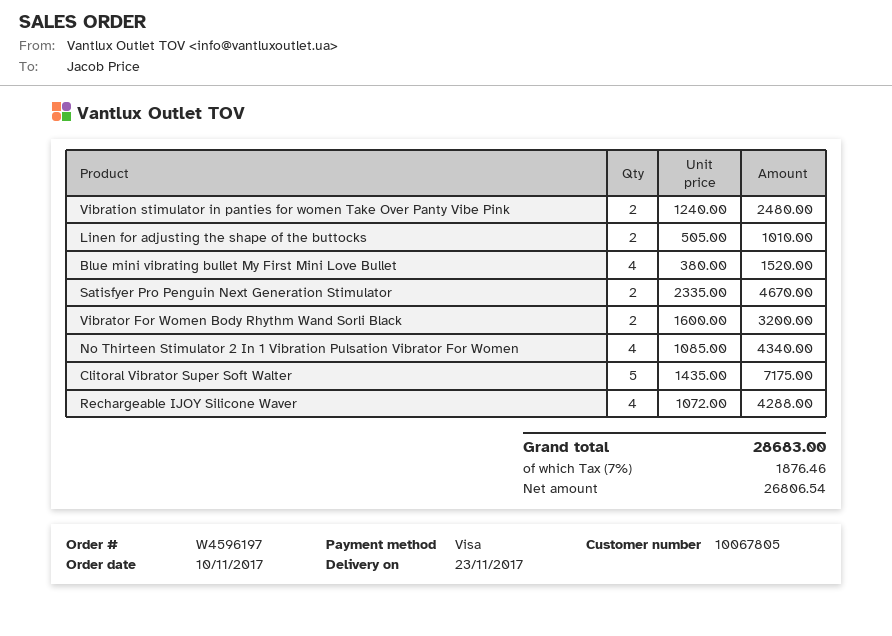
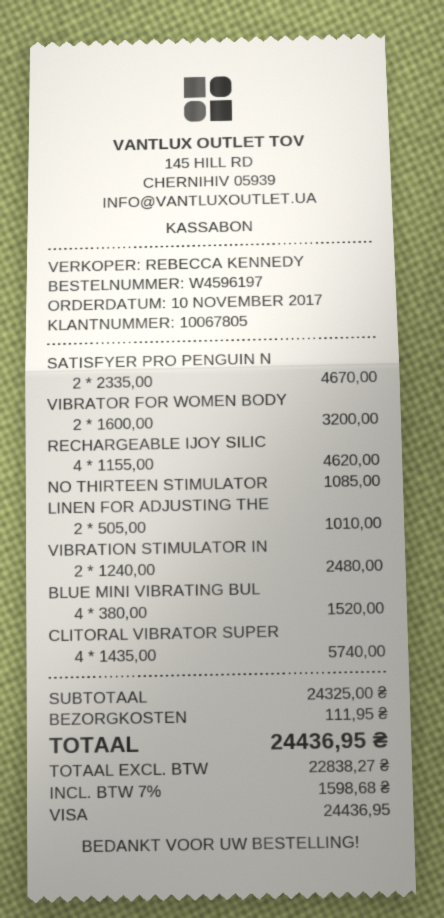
No Thirteen Stimulator 2 In 1 Vibration Pulsation Vibrator For Women: 4 x 1085.00 = 4340.00 -> 1 x 1085.00 = 1085.00
Clitoral Vibrator Super Soft Walter: 5 x 1435.00 = 7175.00 -> 4 x 1435.00 = 5740.00
Rechargeable IJOY Silicone Waver: 4 x 1072.00 = 4288.00 -> 4 x 1155.00 = 4620.00
shipping: none -> 111.95
net: 26806.54 -> 22838.27
tax: 7% = 1876.46 -> 7% = 1598.68
total: 28683.00 -> 24436.95

